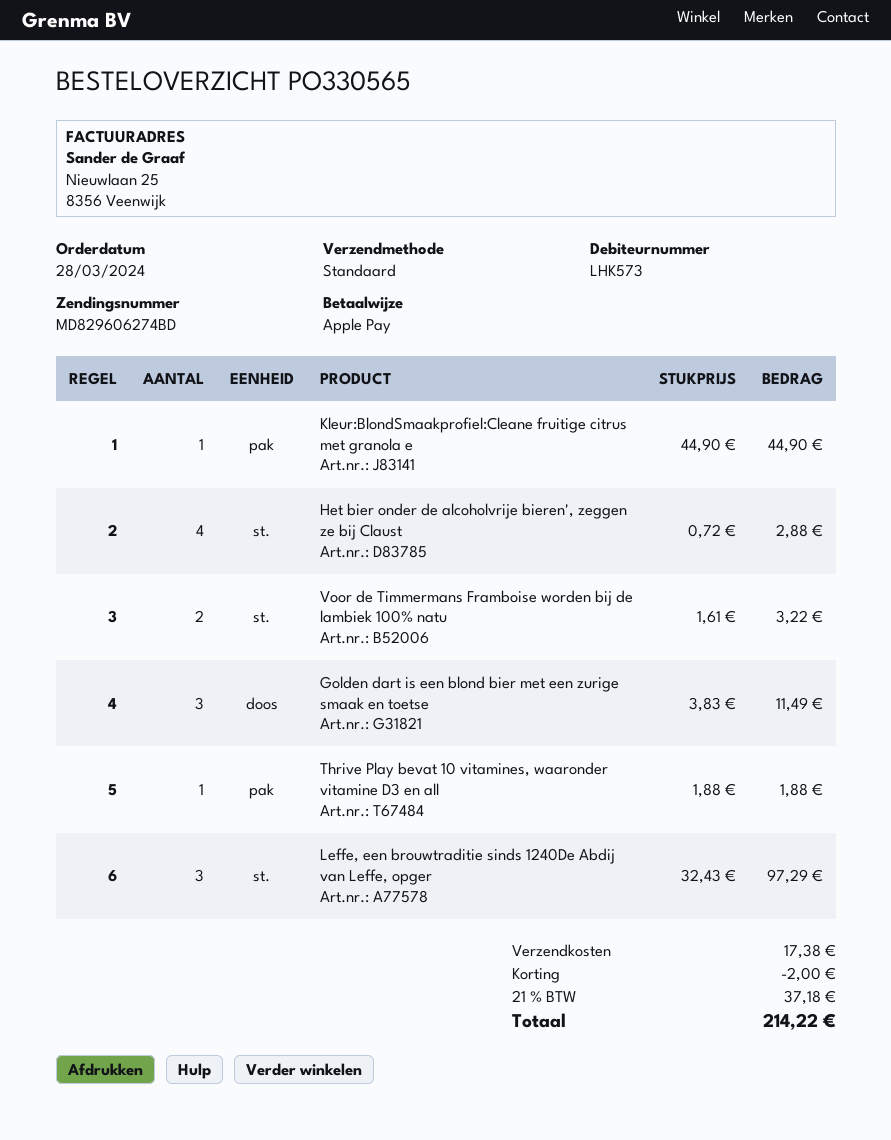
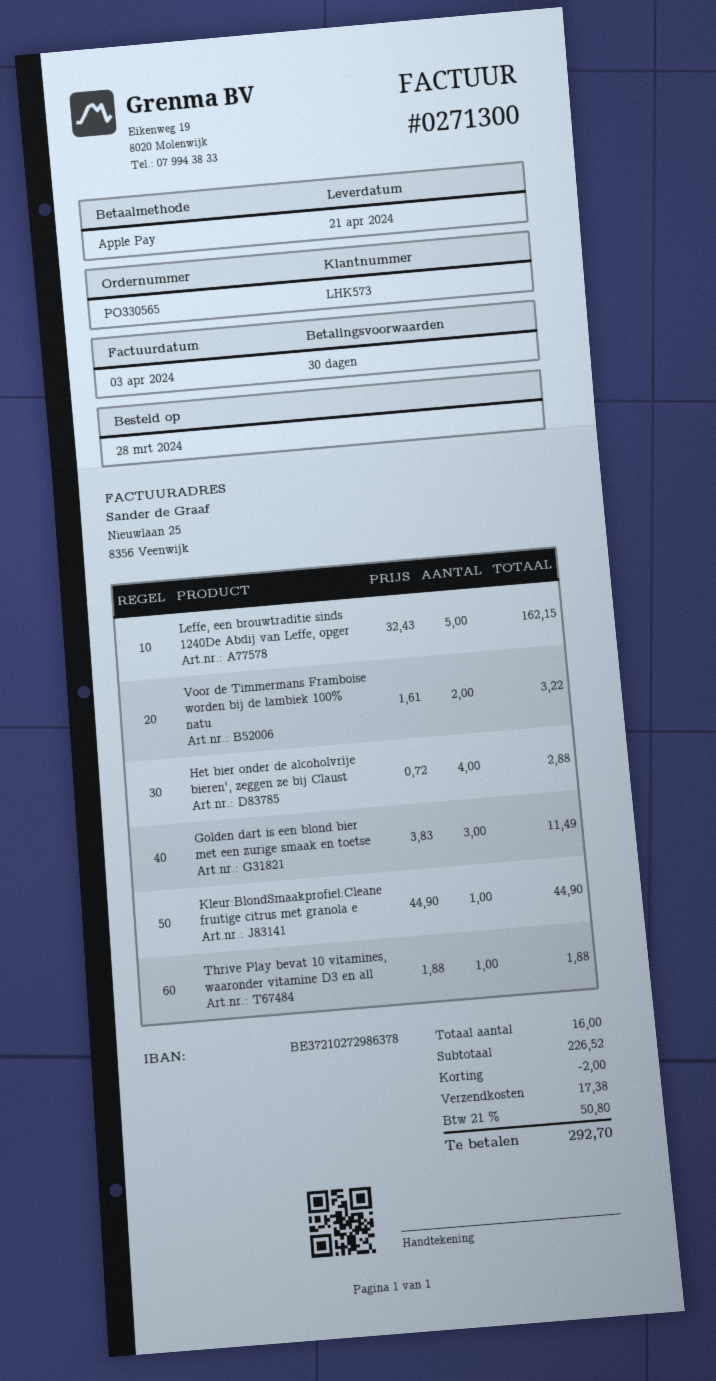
Leffe, een brouwtraditie sinds 1240De Abdij van Leffe, opger: 3 x 32.43 = 97.29 -> 5 x 32.43 = 162.15
tax: 21% = 37.18 -> 21% = 50.80
total: 214.22 -> 292.70

